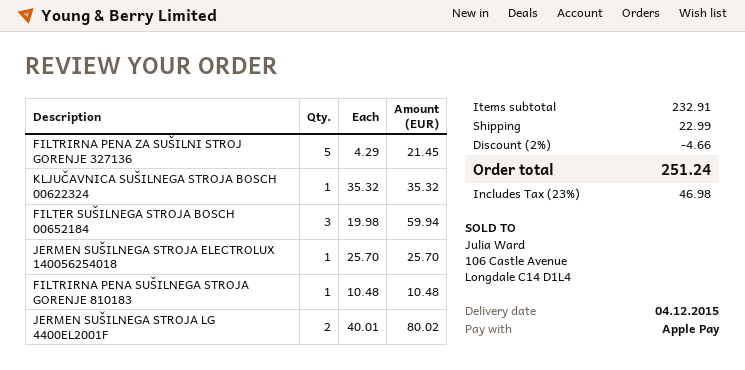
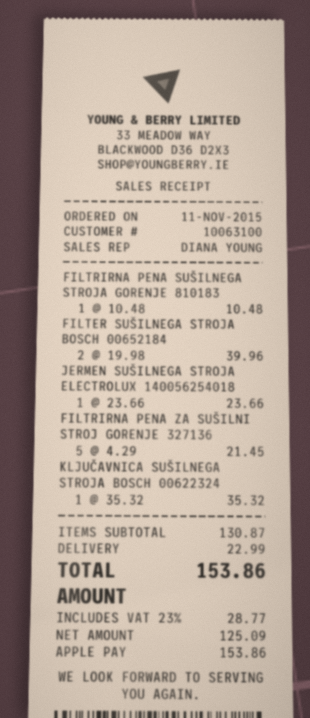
FILTER SUŠILNEGA STROJA BOSCH 00652184: 3 x 19.98 = 59.94 -> 2 x 19.98 = 39.96
JERMEN SUŠILNEGA STROJA ELECTROLUX 140056254018: 1 x 25.70 = 25.70 -> 1 x 23.66 = 23.66
JERMEN SUŠILNEGA STROJA LG 4400EL2001F: 2 x 40.01 = 80.02 -> none
subtotal: 232.91 -> 130.87
discount: 2% = 4.66 -> none
tax: 23% = 46.98 -> 23% = 28.77
total: 251.24 -> 153.86

